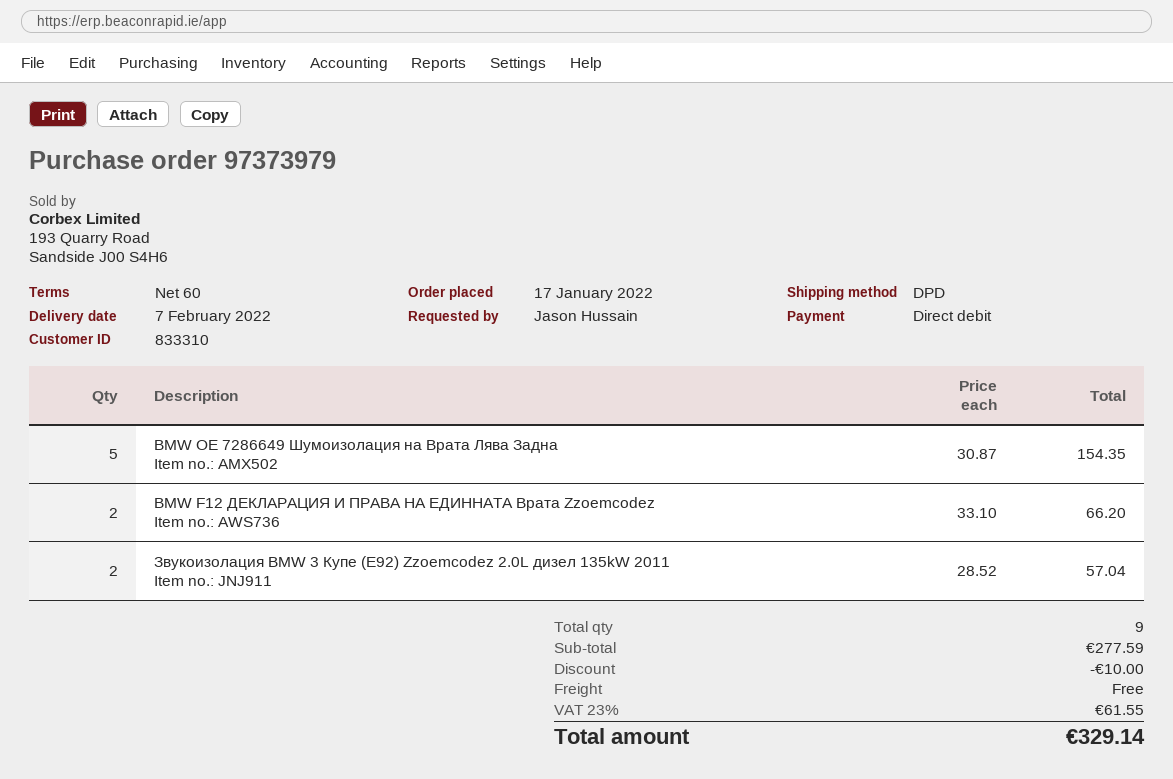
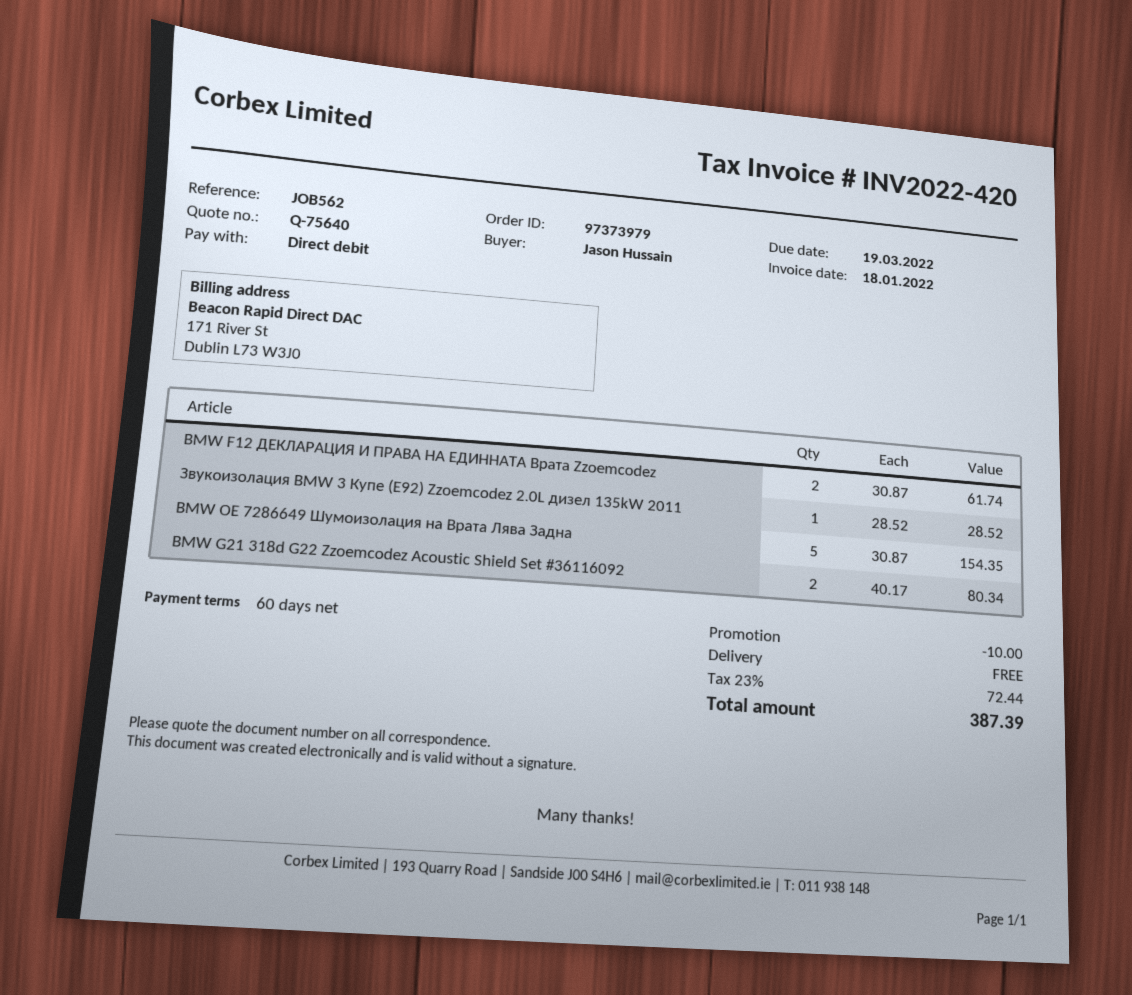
BMW F12 ДЕКЛАРАЦИЯ И ПРАВА НА ЕДИННАТА Врата Zzoemcodez: 2 x 33.10 = 66.20 -> 2 x 30.87 = 61.74
Звукоизолация BMW 3 Купе (E92) Zzoemcodez 2.0L дизел 135kW 2011: 2 x 28.52 = 57.04 -> 1 x 28.52 = 28.52
BMW G21 318d G22 Zzoemcodez Acoustic Shield Set #36116092: none -> 2 x 40.17 = 80.34
tax: 23% = 61.55 -> 23% = 72.44
total: 329.14 -> 387.39

